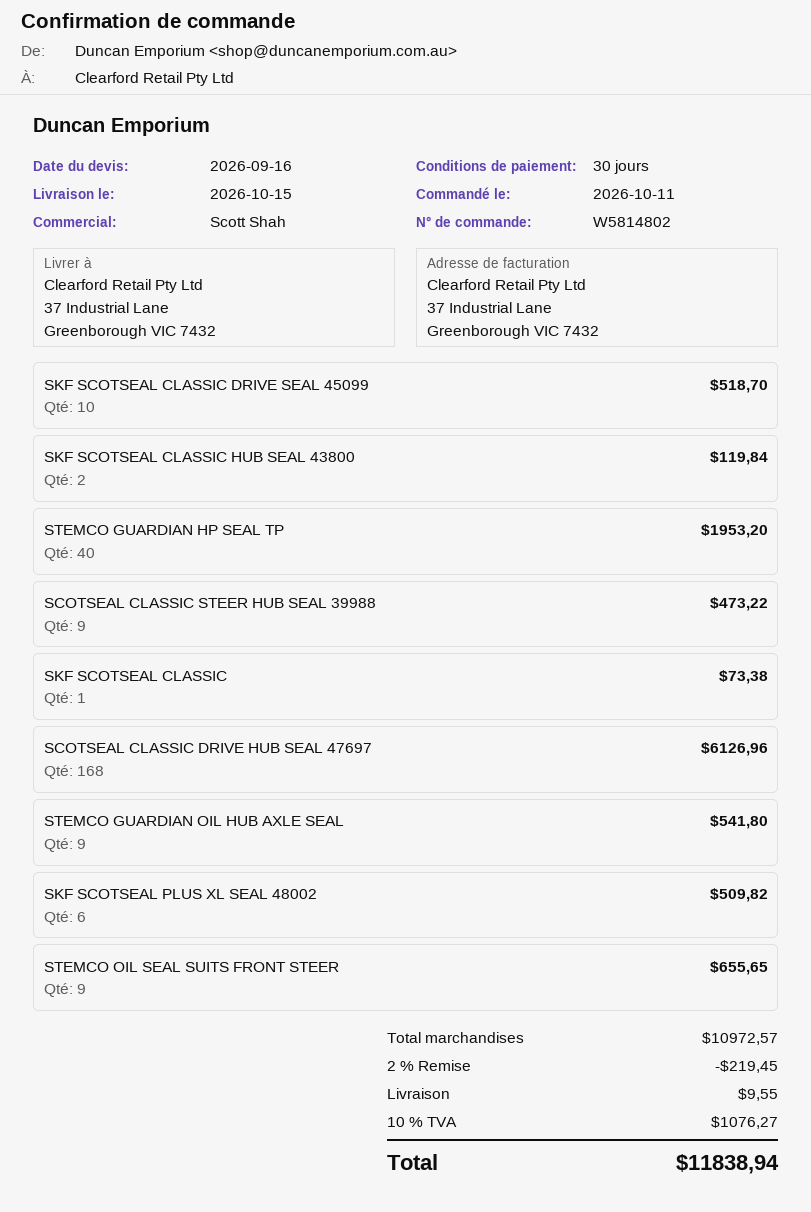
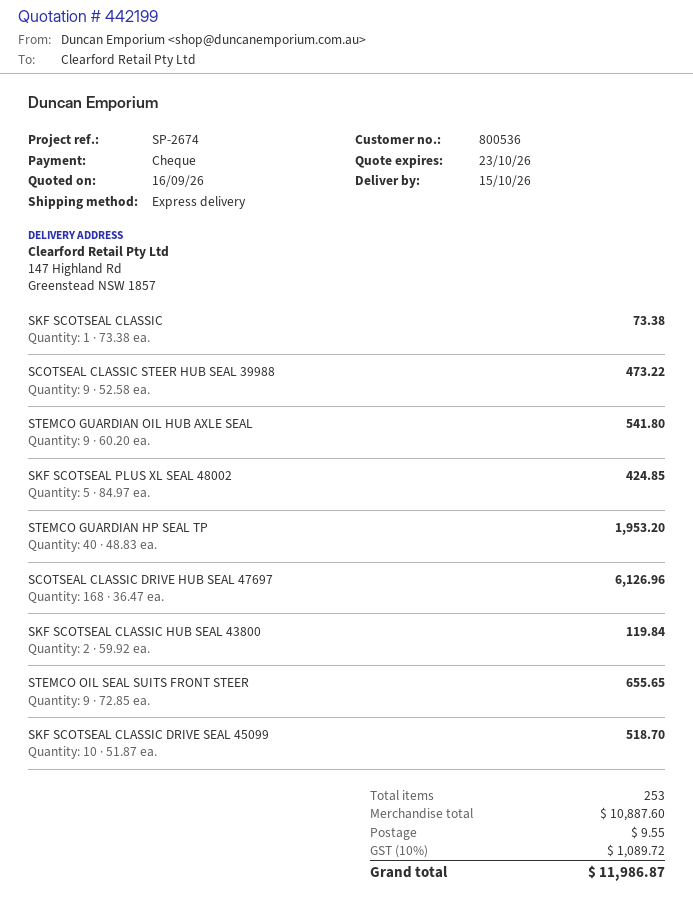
ship to: 37 Industrial Lane, Greenborough VIC 7432 -> 147 Highland Rd, Greenstead NSW 1857
SKF SCOTSEAL PLUS XL SEAL 48002: 6 for 509.82 -> 5 for 424.85
subtotal: 10972.57 -> 10887.60
discount: 2% = 219.45 -> none
tax: 10% = 1076.27 -> 10% = 1089.72
total: 11838.94 -> 11986.87

